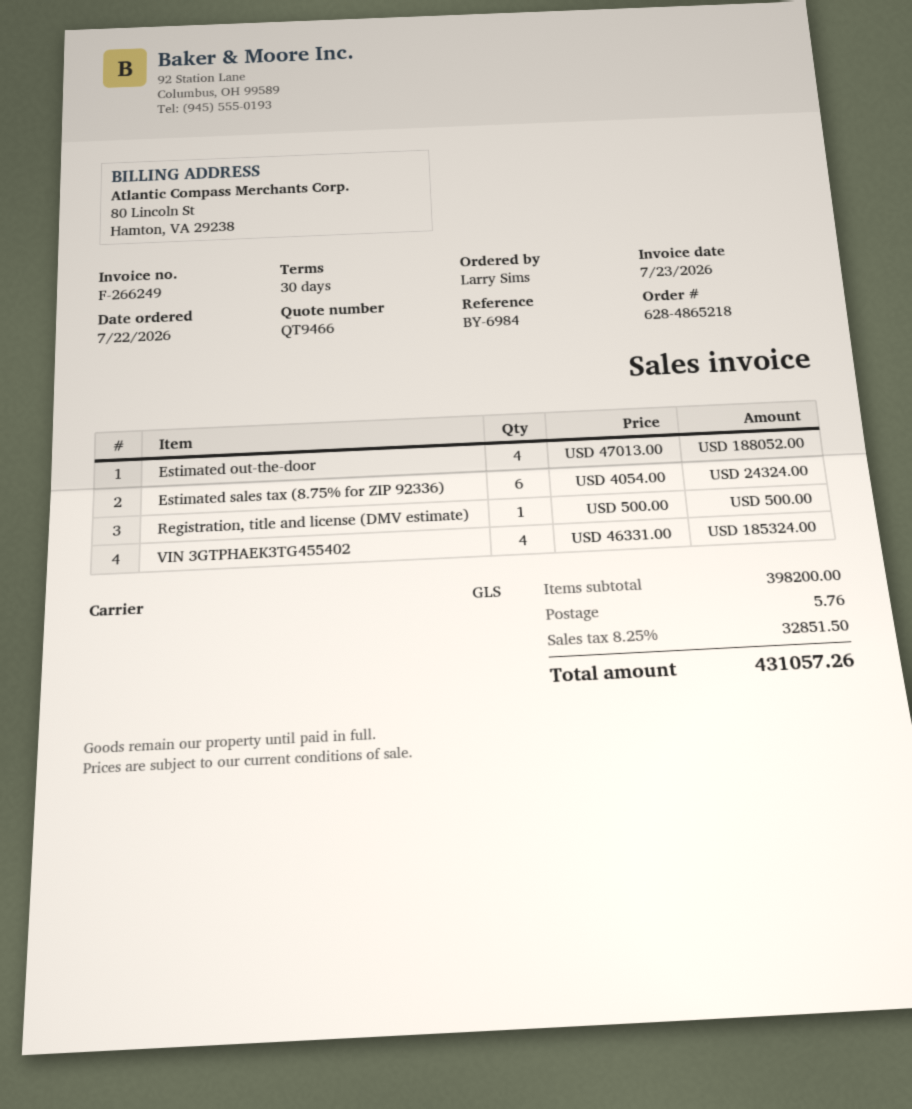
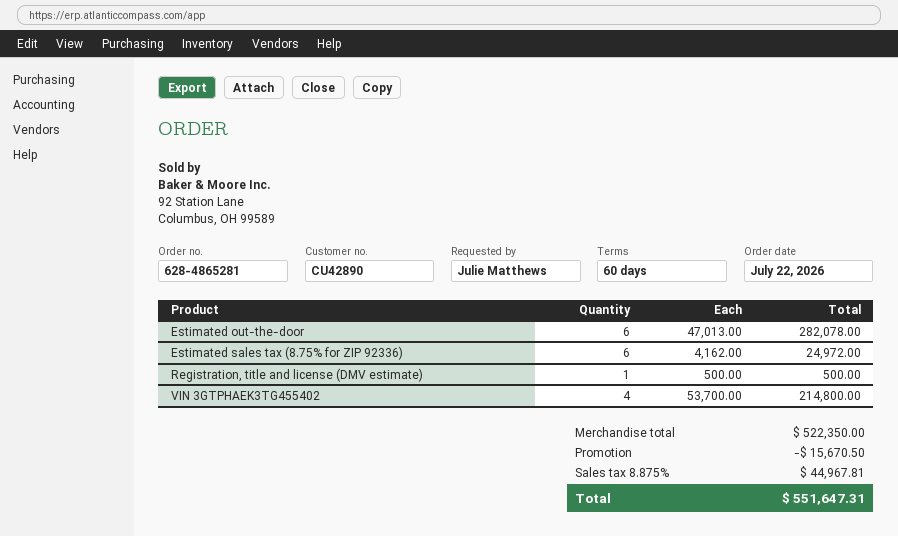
order number: 628-4865218 -> 628-4865281
payment terms: 30 days -> 60 days
ordered by: Larry Sims -> Julie Matthews
Estimated out-the-door: 4 x 47013.00 = 188052.00 -> 6 x 47013.00 = 282078.00
Estimated sales tax (8.75% for ZIP 92336): 6 x 4054.00 = 24324.00 -> 6 x 4162.00 = 24972.00
VIN 3GTPHAEK3TG455402: 4 x 46331.00 = 185324.00 -> 4 x 53700.00 = 214800.00
subtotal: 398200.00 -> 522350.00
discount: none -> 15670.50
shipping: 5.76 -> none
tax: 8.25% = 32851.50 -> 8.875% = 44967.81
total: 431057.26 -> 551647.31

